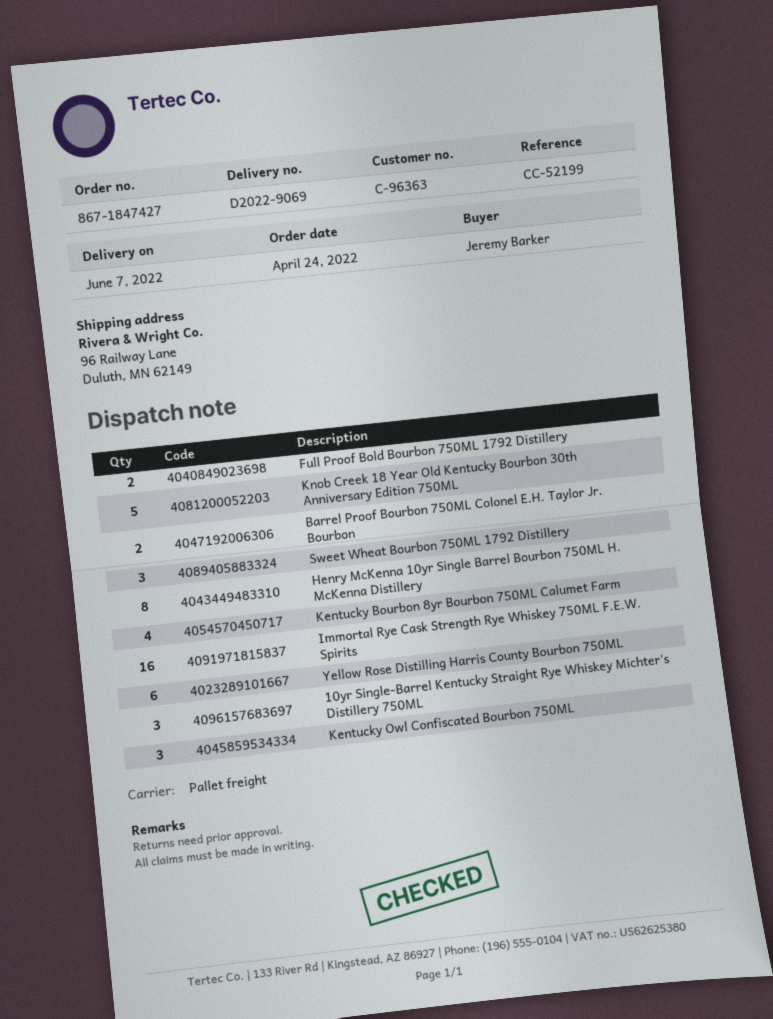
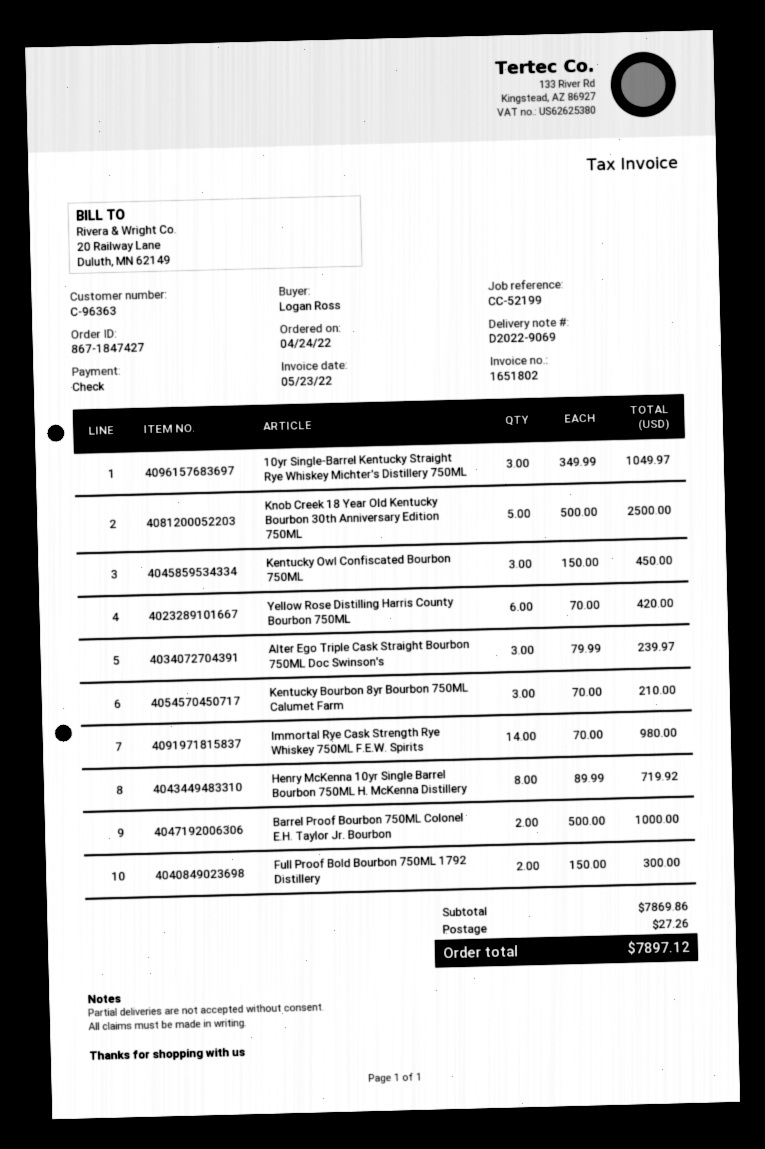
ordered by: Jeremy Barker -> Logan Ross
Sweet Wheat Bourbon 750ML 1792 Distillery: 3 -> none
Kentucky Bourbon 8yr Bourbon 750ML Calumet Farm: 4 -> 3
Immortal Rye Cask Strength Rye Whiskey 750ML F.E.W. Spirits: 16 -> 14
Alter Ego Triple Cask Straight Bourbon 750ML Doc Swinson's: none -> 3

